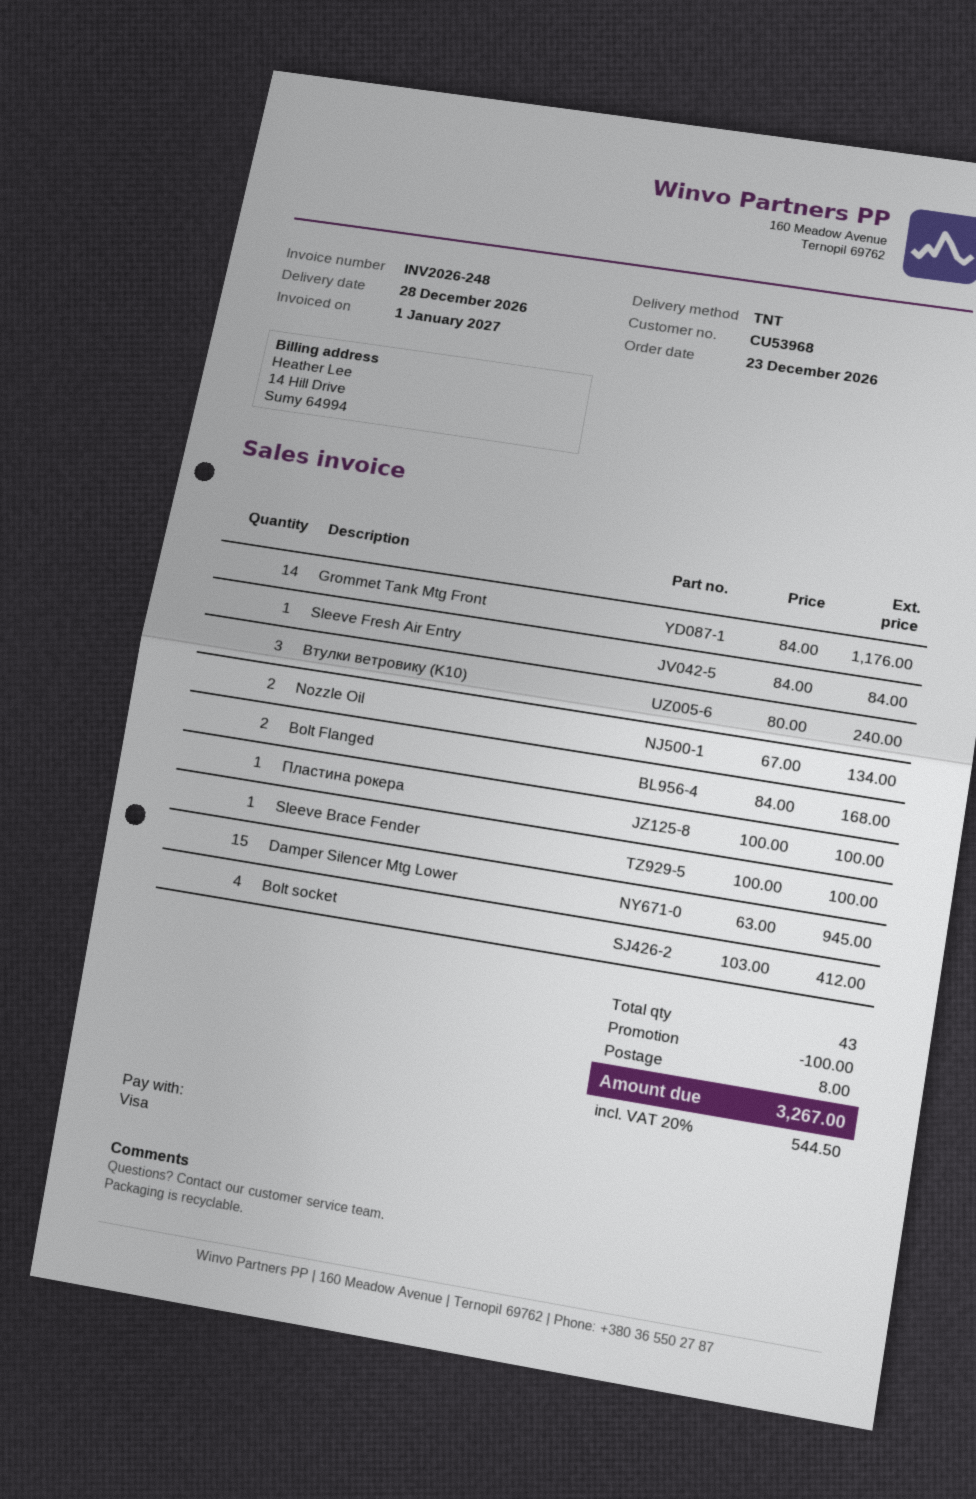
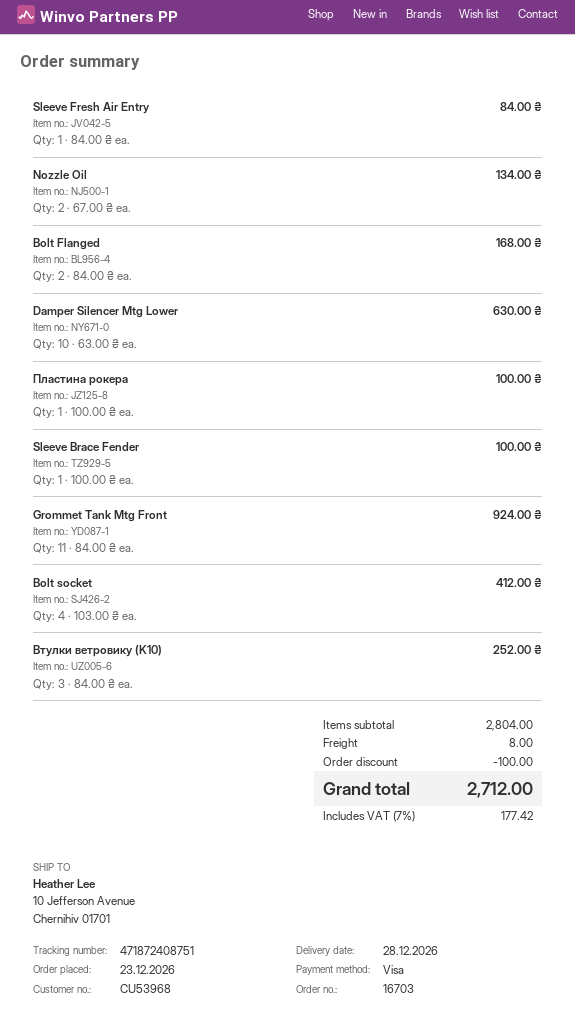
Grommet Tank Mtg Front: 14 x 84.00 = 1176.00 -> 11 x 84.00 = 924.00
Втулки ветровику (K10): 3 x 80.00 = 240.00 -> 3 x 84.00 = 252.00
Damper Silencer Mtg Lower: 15 x 63.00 = 945.00 -> 10 x 63.00 = 630.00
tax: 20% = 544.50 -> 7% = 177.42
total: 3267.00 -> 2712.00

